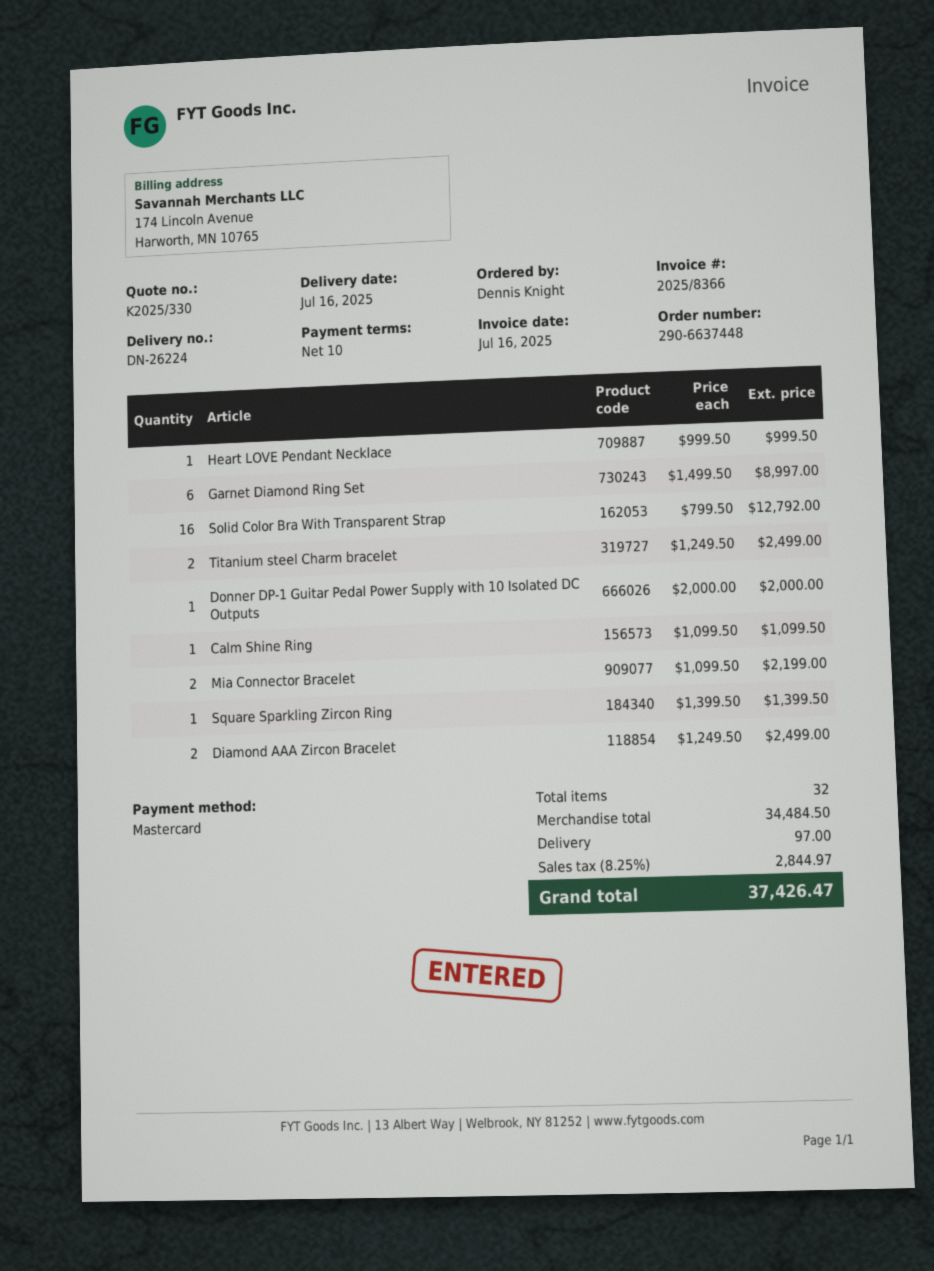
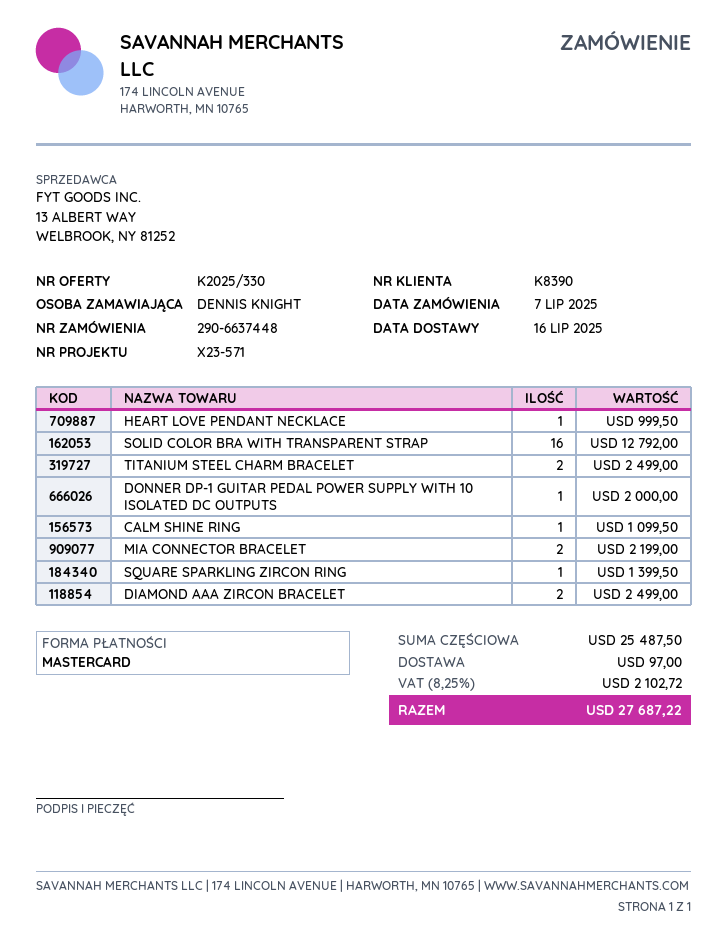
Garnet Diamond Ring Set: 6 for 8997.00 -> none
subtotal: 34484.50 -> 25487.50
tax: 8.25% = 2844.97 -> 8.25% = 2102.72
total: 37426.47 -> 27687.22

